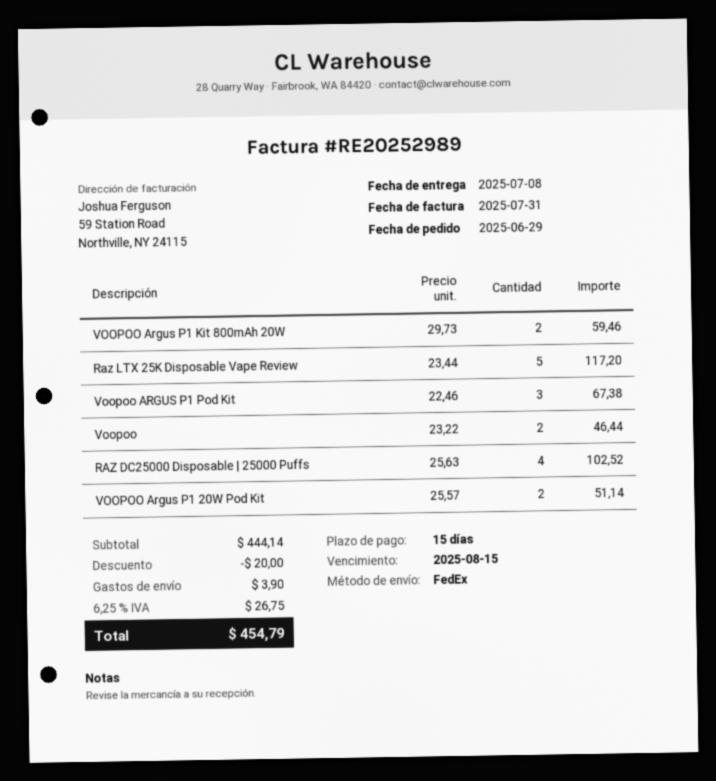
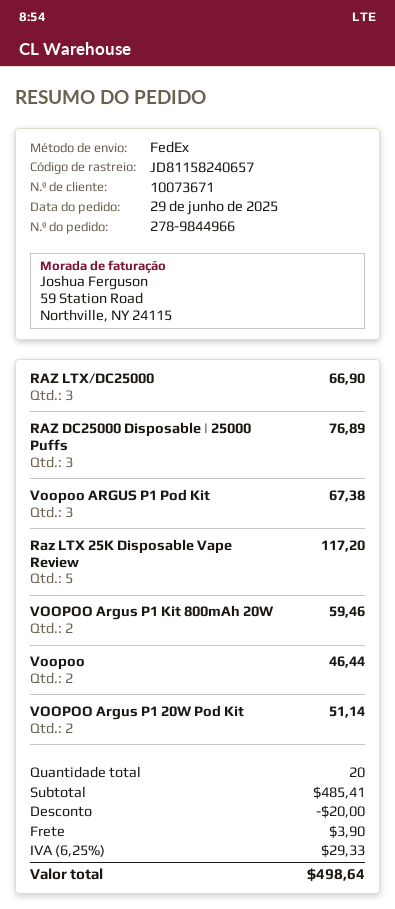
RAZ DC25000 Disposable | 25000 Puffs: 4 for 102.52 -> 3 for 76.89
RAZ LTX/DC25000: none -> 3 for 66.90
subtotal: 444.14 -> 485.41
tax: 6.25% = 26.75 -> 6.25% = 29.33
total: 454.79 -> 498.64

